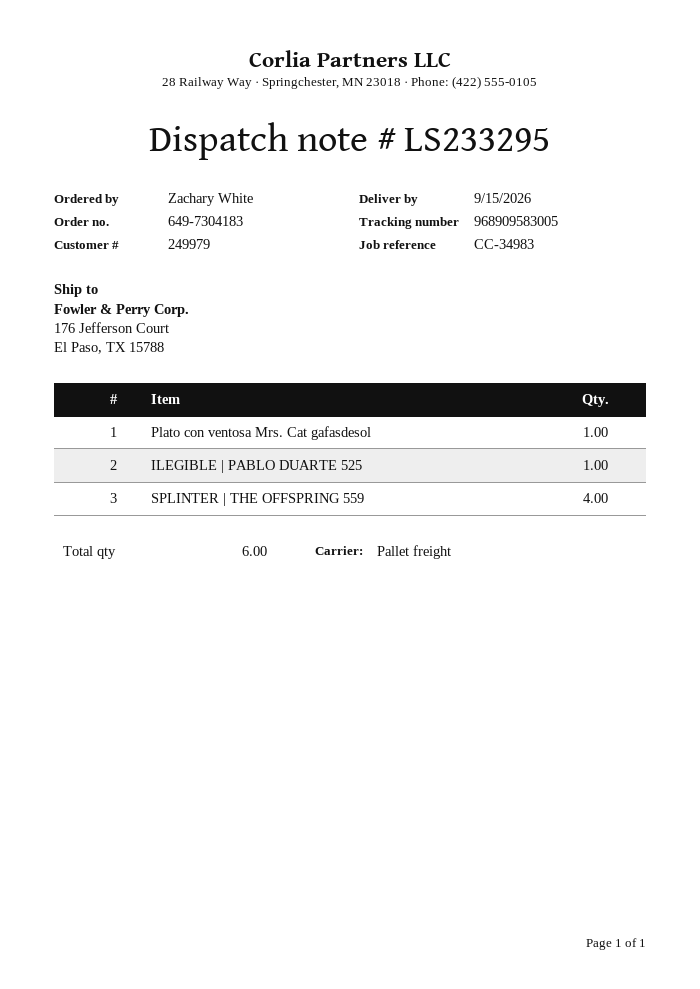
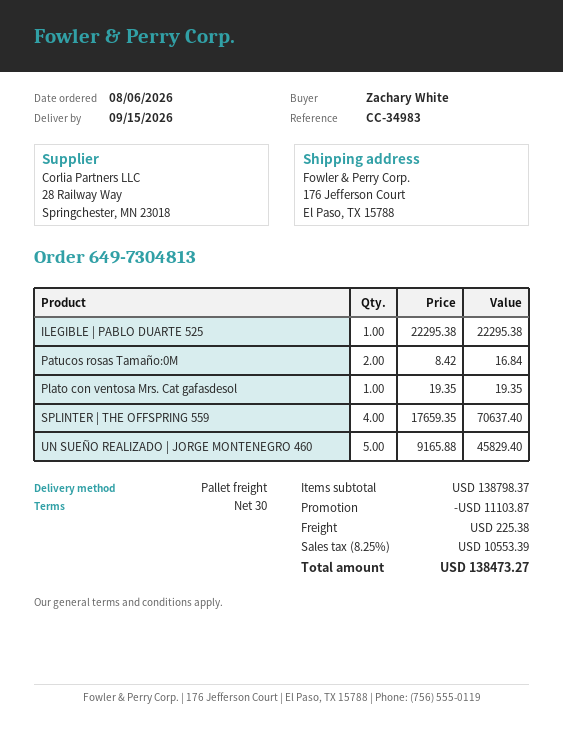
order number: 649-7304183 -> 649-7304813
Patucos rosas Tamaño:0M: none -> 2
UN SUEÑO REALIZADO | JORGE MONTENEGRO 460: none -> 5

